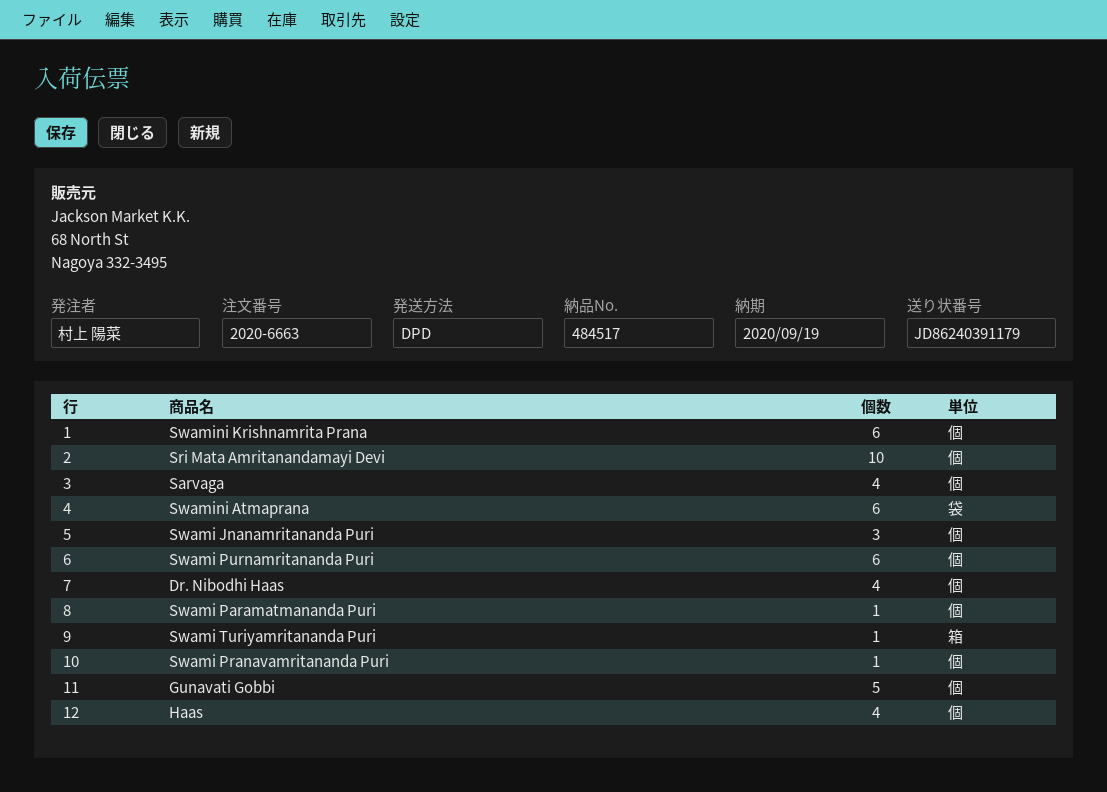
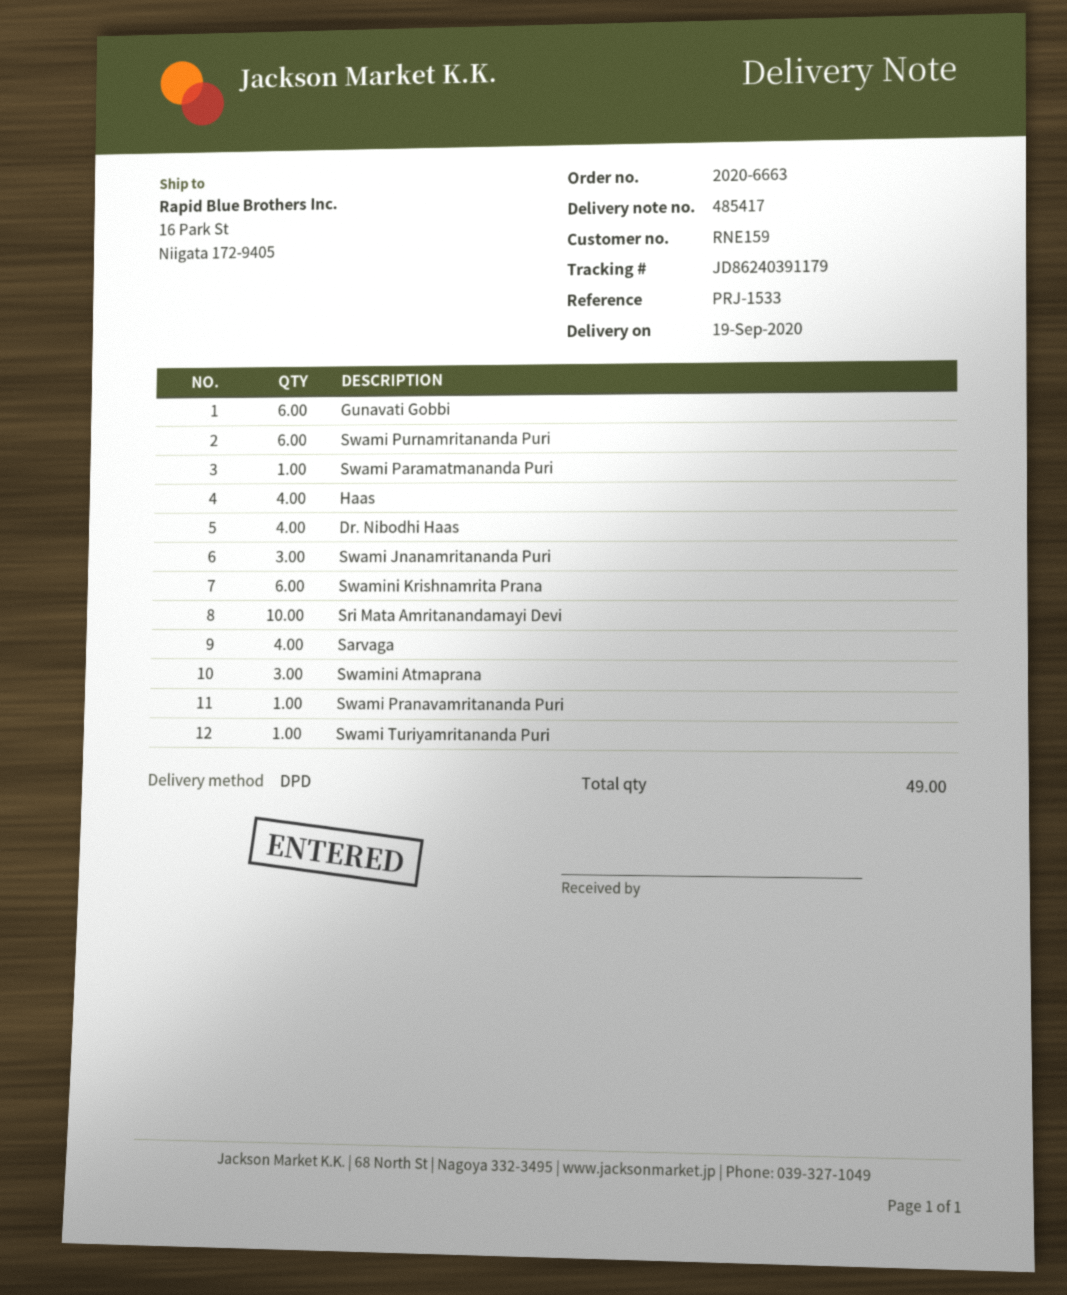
delivery note number: 484517 -> 485417
Swamini Atmaprana: 6 -> 3
Gunavati Gobbi: 5 -> 6

